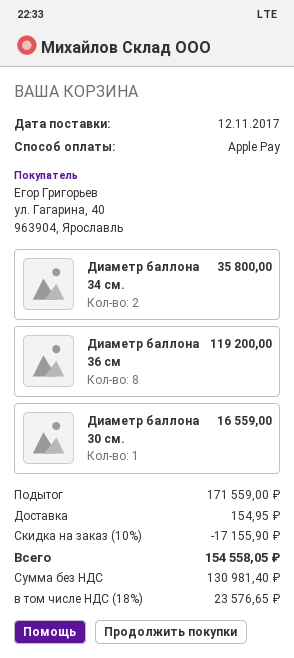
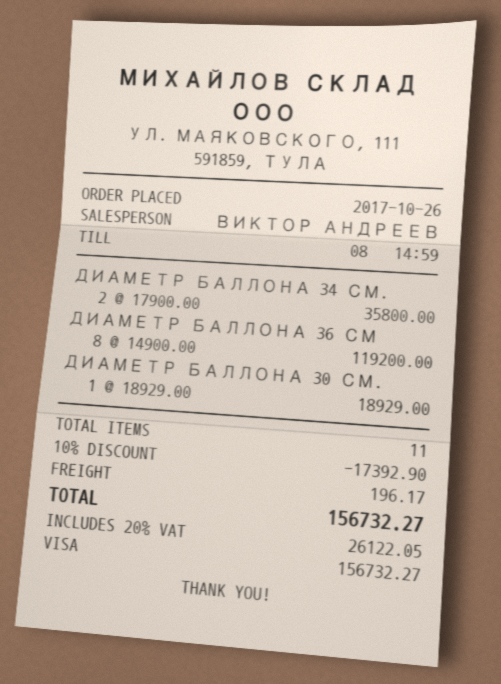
payment method: Apple Pay -> Visa
Диаметр баллона 30 см.: 1 for 16559.00 -> 1 for 18929.00
discount: 10% = 17155.90 -> 10% = 17392.90
shipping: 154.95 -> 196.17
tax: 18% = 23576.65 -> 20% = 26122.05
total: 154558.05 -> 156732.27

